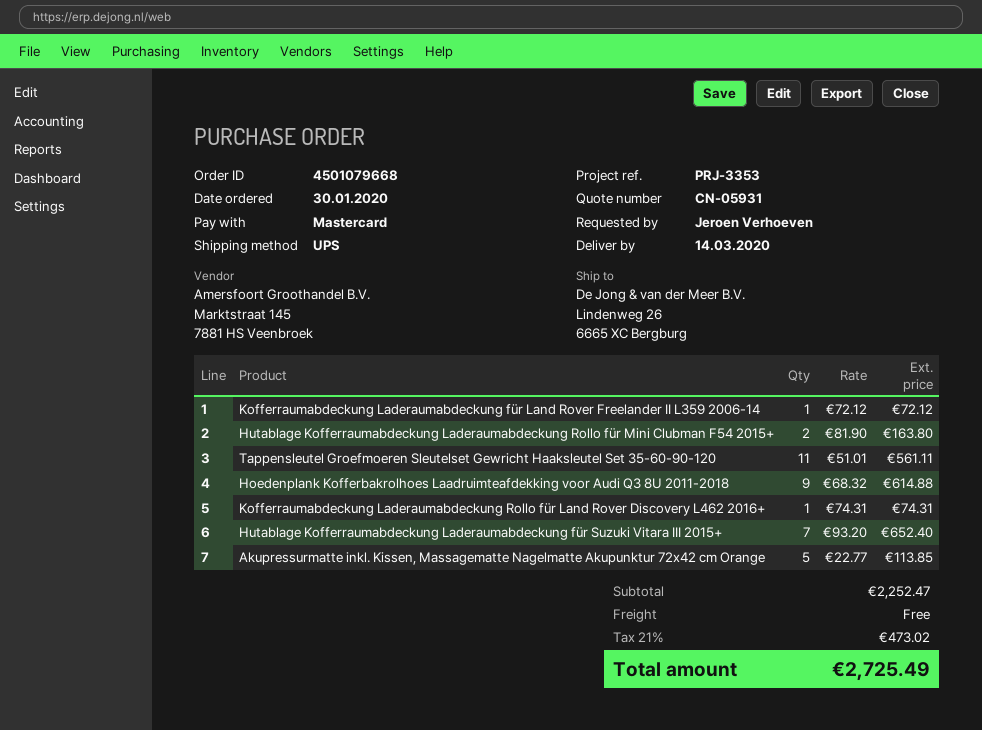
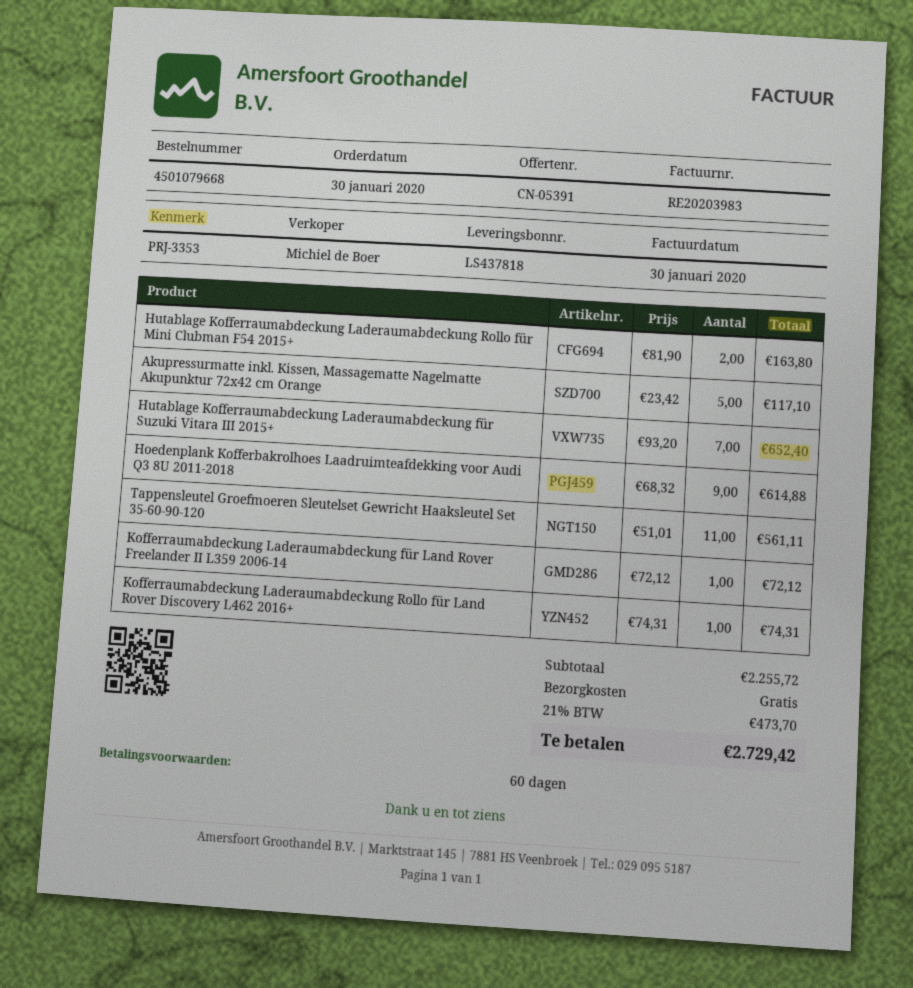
quote number: CN-05931 -> CN-05391
Akupressurmatte inkl. Kissen, Massagematte Nagelmatte Akupunktur 72x42 cm Orange: 5 x 22.77 = 113.85 -> 5 x 23.42 = 117.10
subtotal: 2252.47 -> 2255.72
tax: 21% = 473.02 -> 21% = 473.70
total: 2725.49 -> 2729.42

